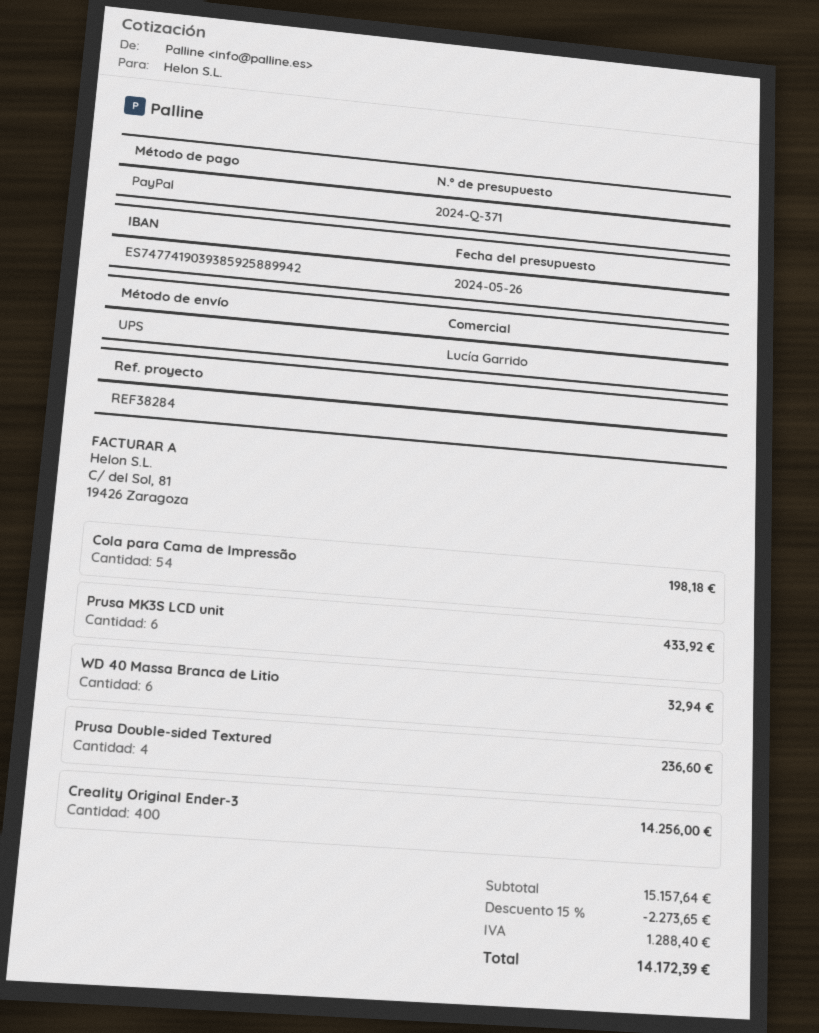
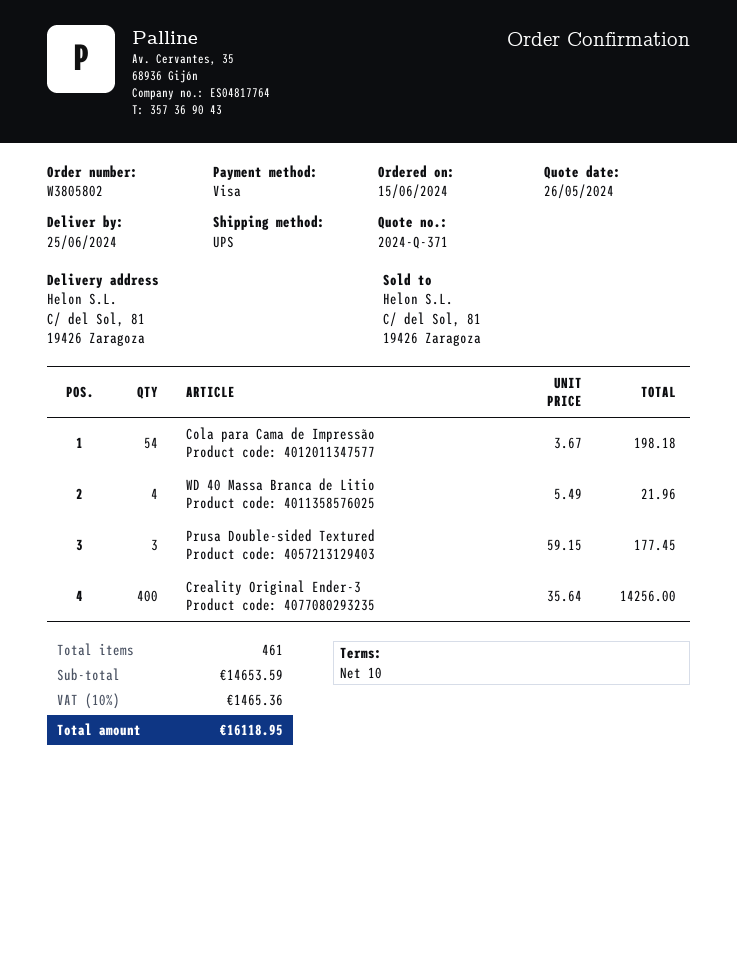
payment method: PayPal -> Visa
Prusa MK3S LCD unit: 6 for 433.92 -> none
WD 40 Massa Branca de Litio: 6 for 32.94 -> 4 for 21.96
Prusa Double-sided Textured: 4 for 236.60 -> 3 for 177.45
subtotal: 15157.64 -> 14653.59
discount: 15% = 2273.65 -> none
tax: 1288.40 -> 1465.36
total: 14172.39 -> 16118.95

